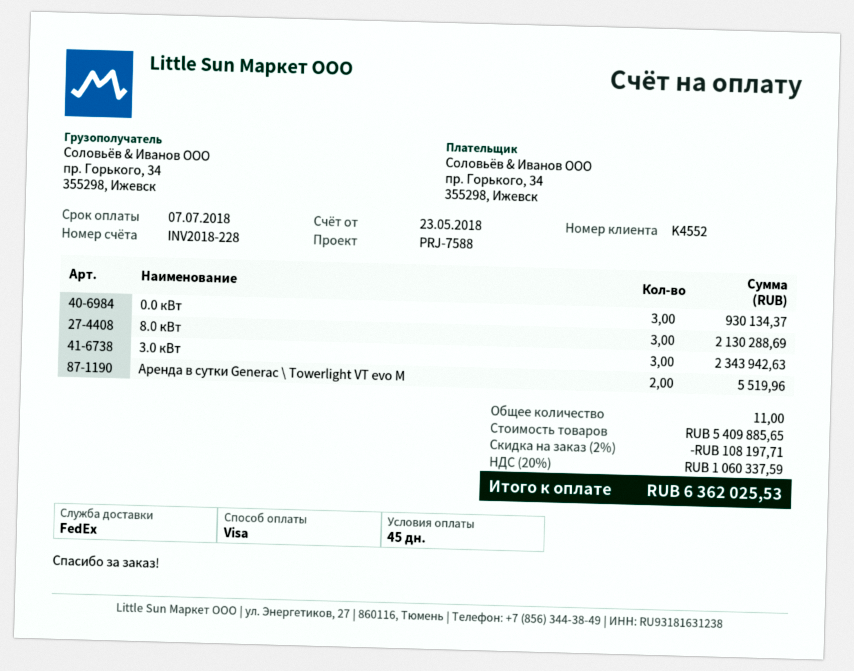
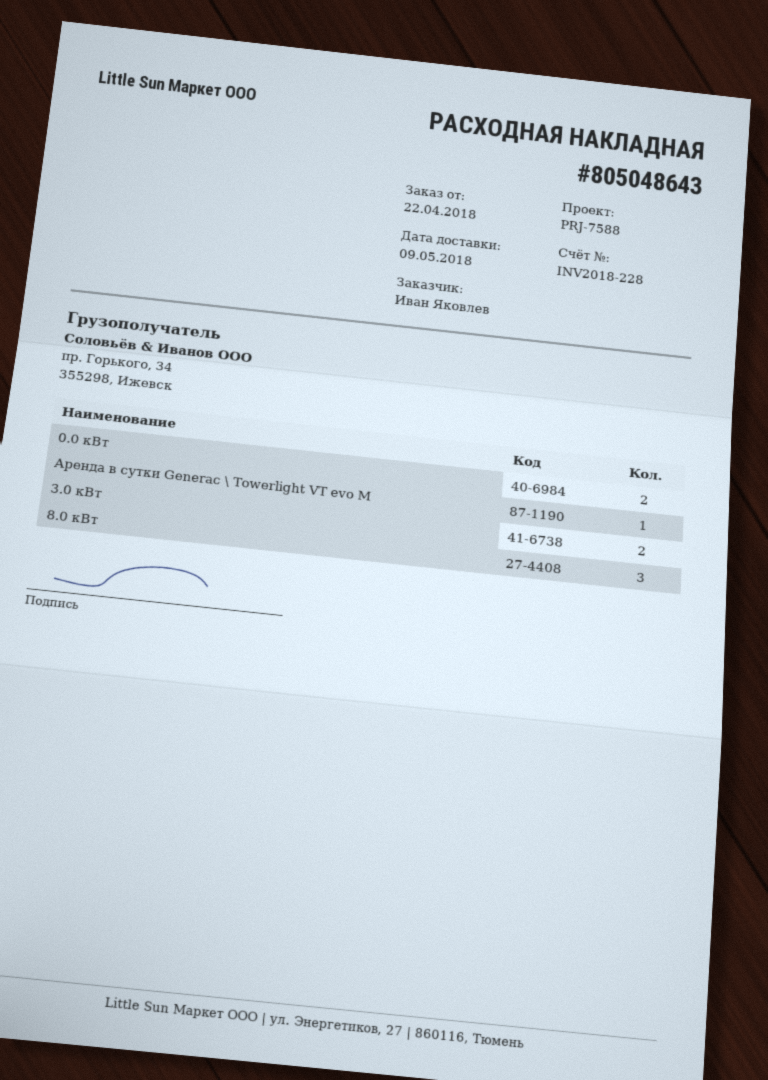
0.0 кВт: 3 -> 2
3.0 кВт: 3 -> 2
Аренда в сутки Generac \ Towerlight VT evo М: 2 -> 1

